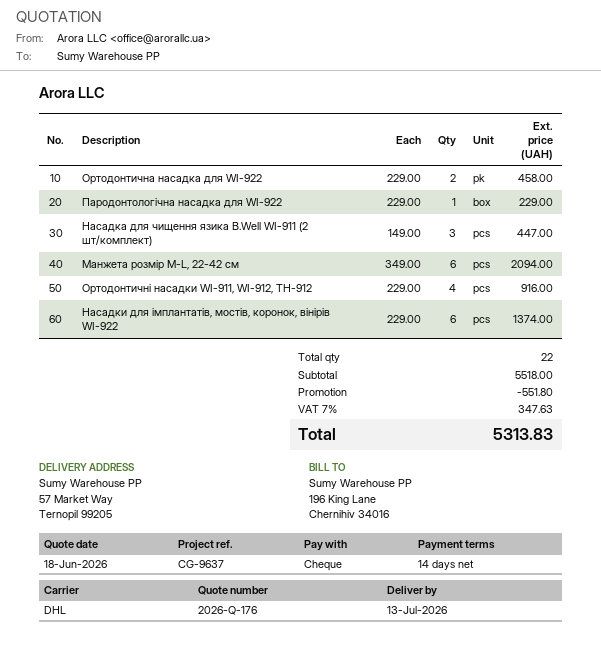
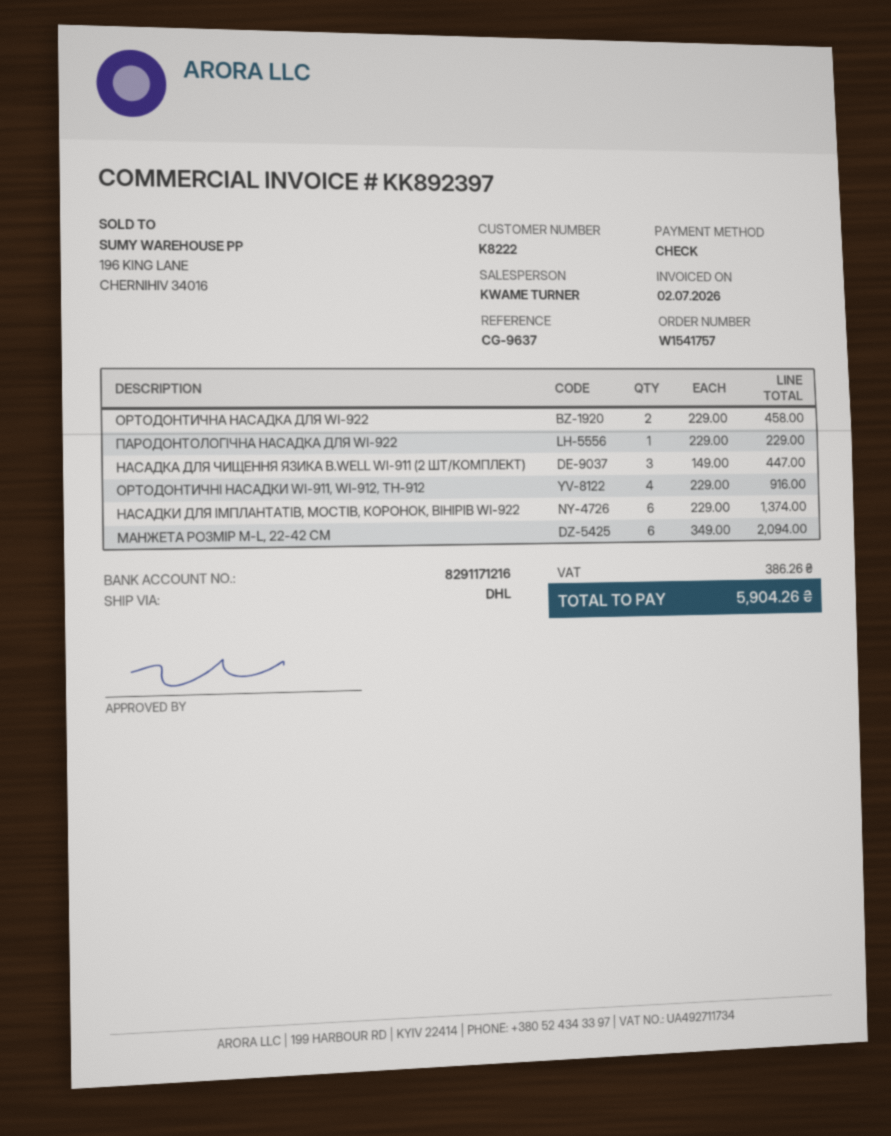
discount: 551.80 -> none
tax: 347.63 -> 386.26
total: 5313.83 -> 5904.26

